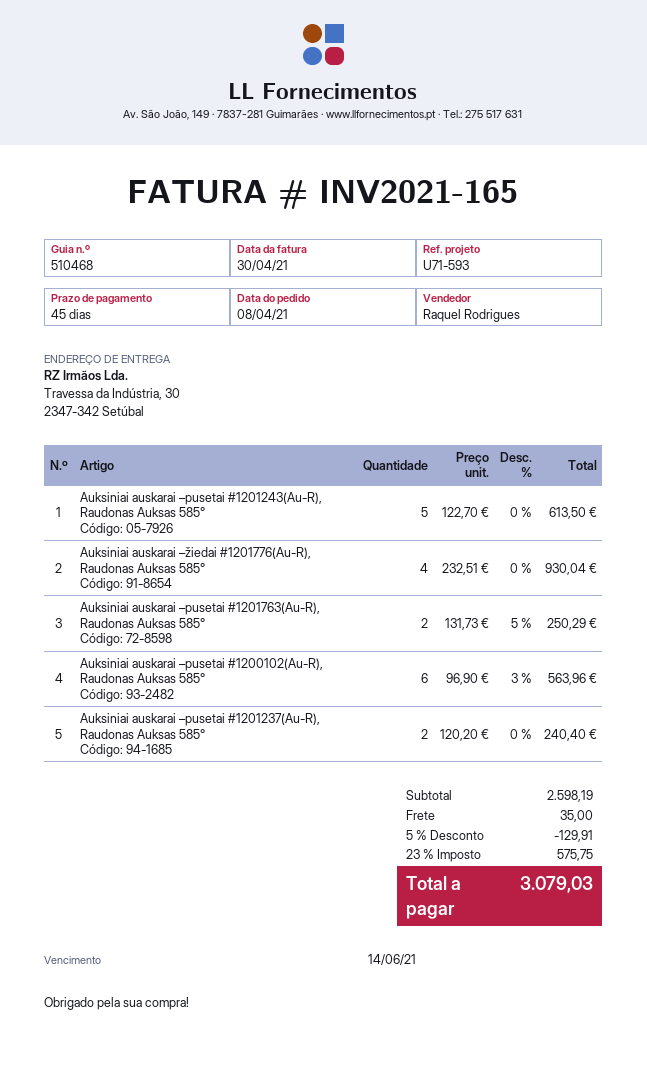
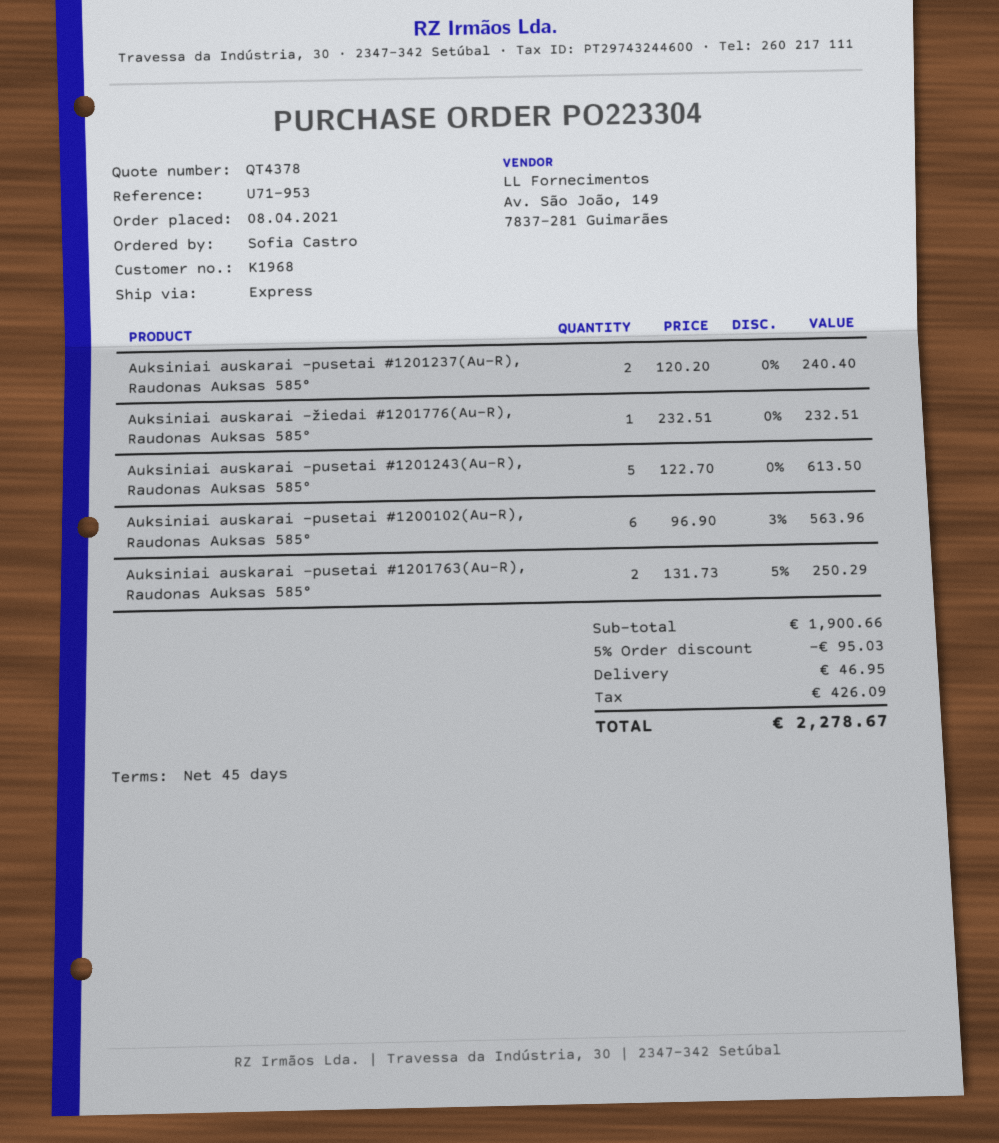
reference: U71-593 -> U71-953
Auksiniai auskarai –žiedai #1201776(Au-R), Raudonas Auksas 585°: 4 x 232.51 = 930.04 -> 1 x 232.51 = 232.51
subtotal: 2598.19 -> 1900.66
discount: 5% = 129.91 -> 5% = 95.03
shipping: 35.00 -> 46.95
tax: 575.75 -> 426.09
total: 3079.03 -> 2278.67

